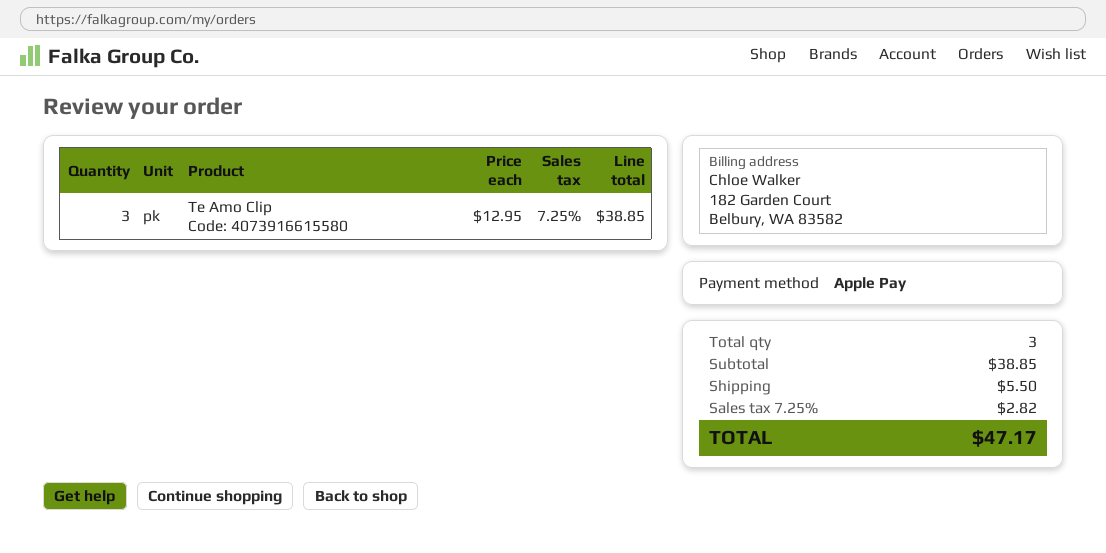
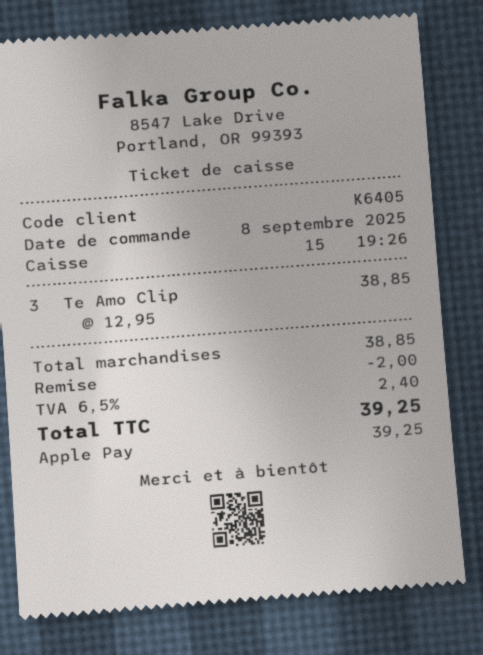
discount: none -> 2.00
shipping: 5.50 -> none
tax: 7.25% = 2.82 -> 6.5% = 2.40
total: 47.17 -> 39.25

